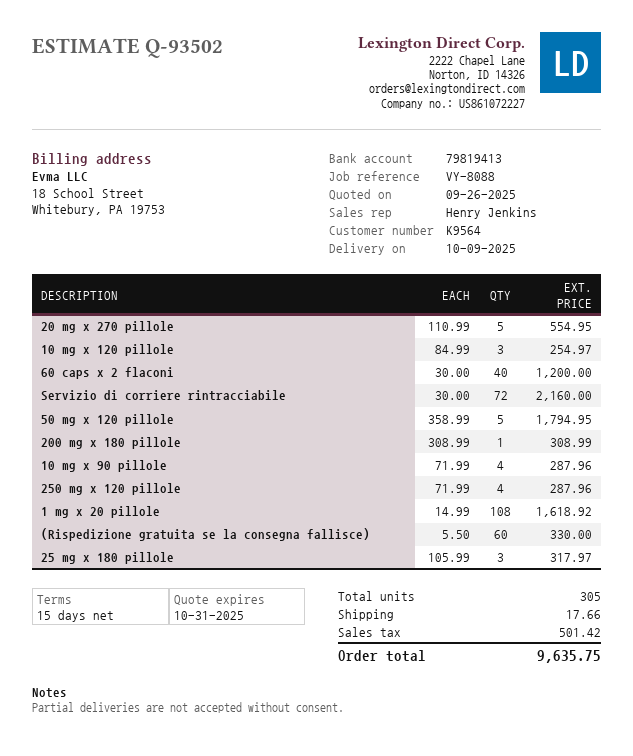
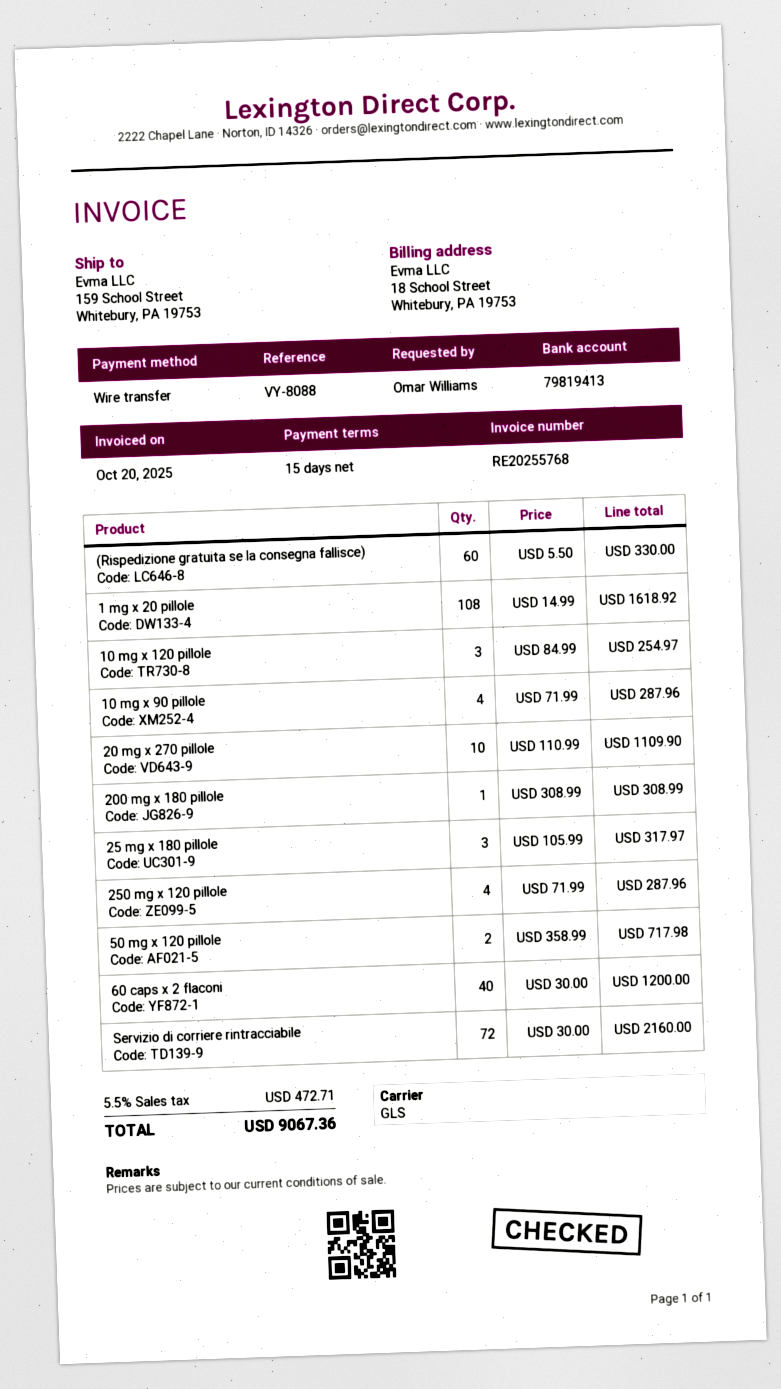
20 mg x 270 pillole: 5 x 110.99 = 554.95 -> 10 x 110.99 = 1109.90
50 mg x 120 pillole: 5 x 358.99 = 1794.95 -> 2 x 358.99 = 717.98
shipping: 17.66 -> none
tax: 501.42 -> 472.71
total: 9635.75 -> 9067.36

